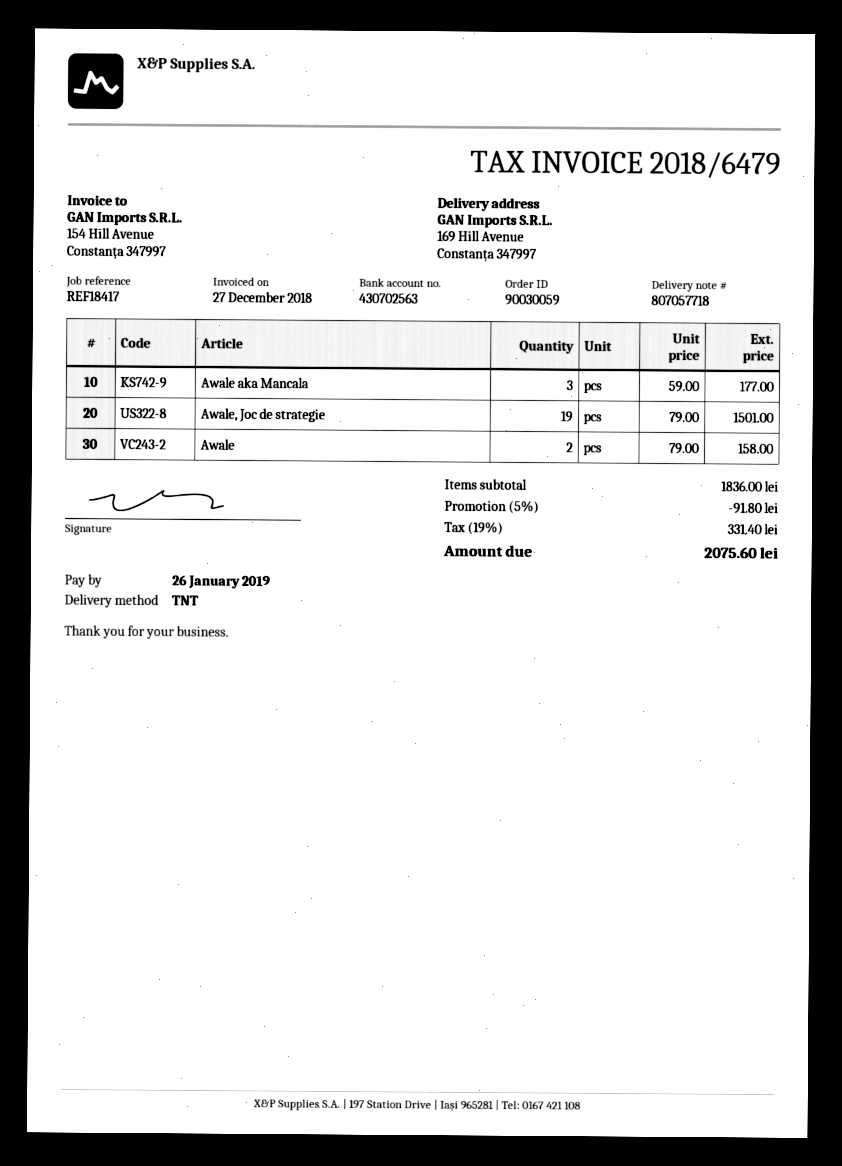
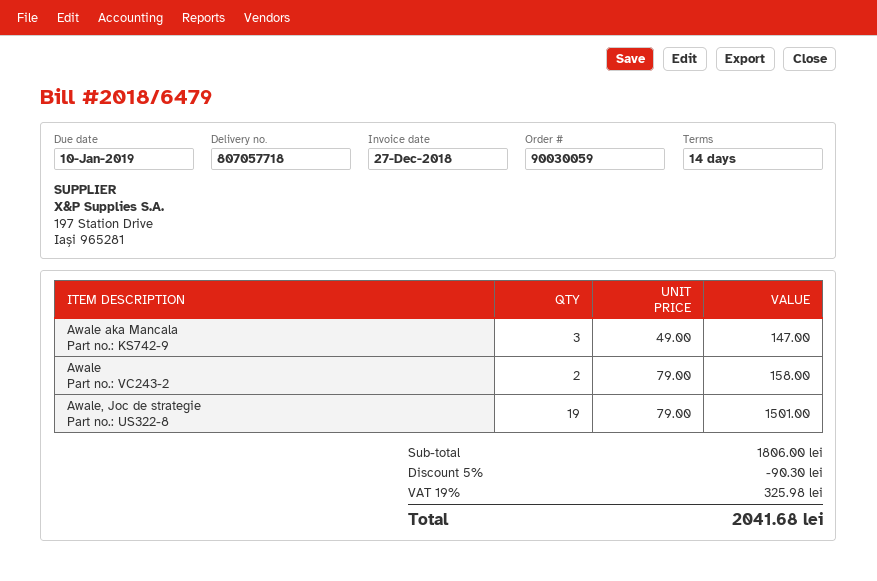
due date: 2019-01-26 -> 2019-01-10
Awale aka Mancala: 3 x 59.00 = 177.00 -> 3 x 49.00 = 147.00
subtotal: 1836.00 -> 1806.00
discount: 5% = 91.80 -> 5% = 90.30
tax: 19% = 331.40 -> 19% = 325.98
total: 2075.60 -> 2041.68

